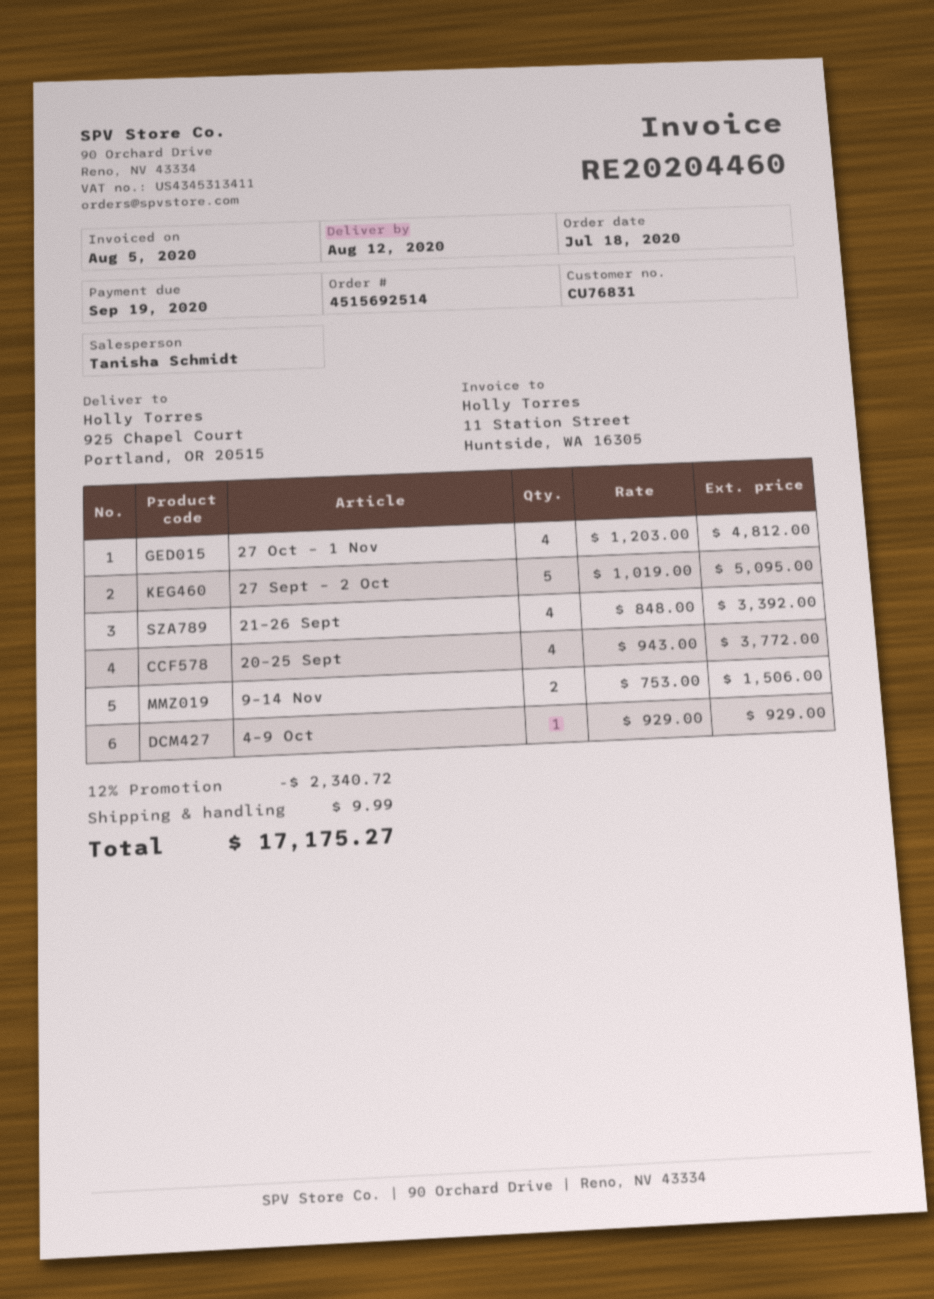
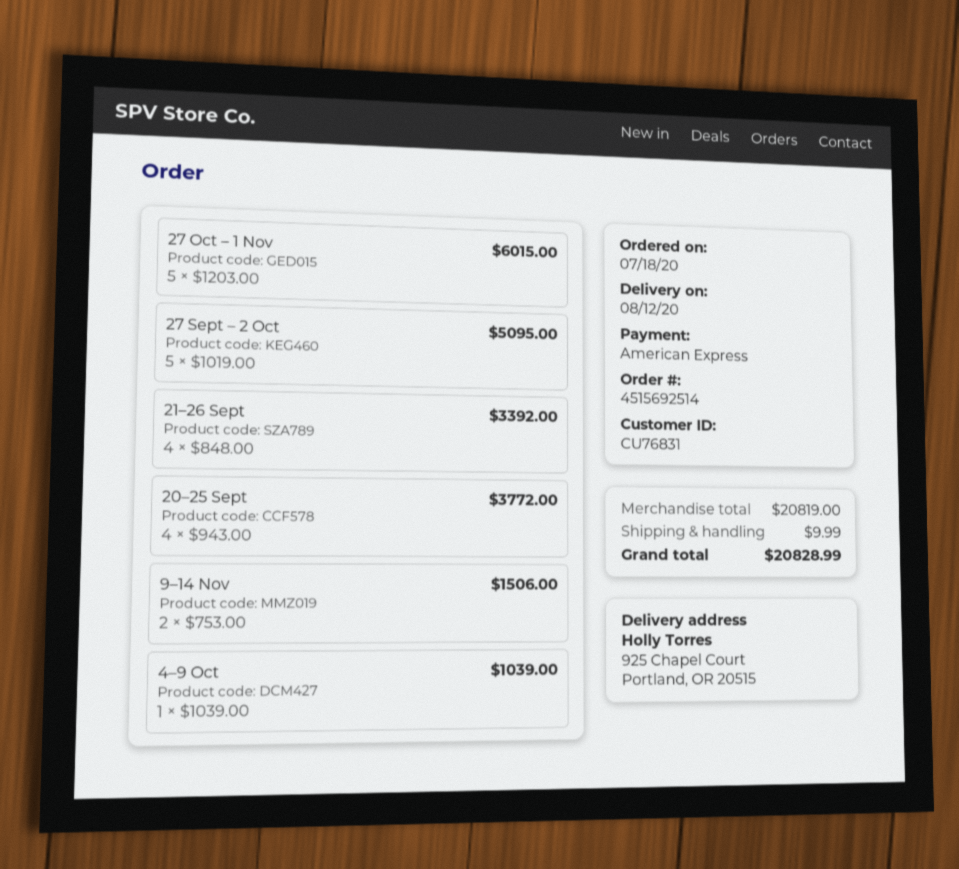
27 Oct – 1 Nov: 4 x 1203.00 = 4812.00 -> 5 x 1203.00 = 6015.00
4–9 Oct: 1 x 929.00 = 929.00 -> 1 x 1039.00 = 1039.00
discount: 12% = 2340.72 -> none
total: 17175.27 -> 20828.99

